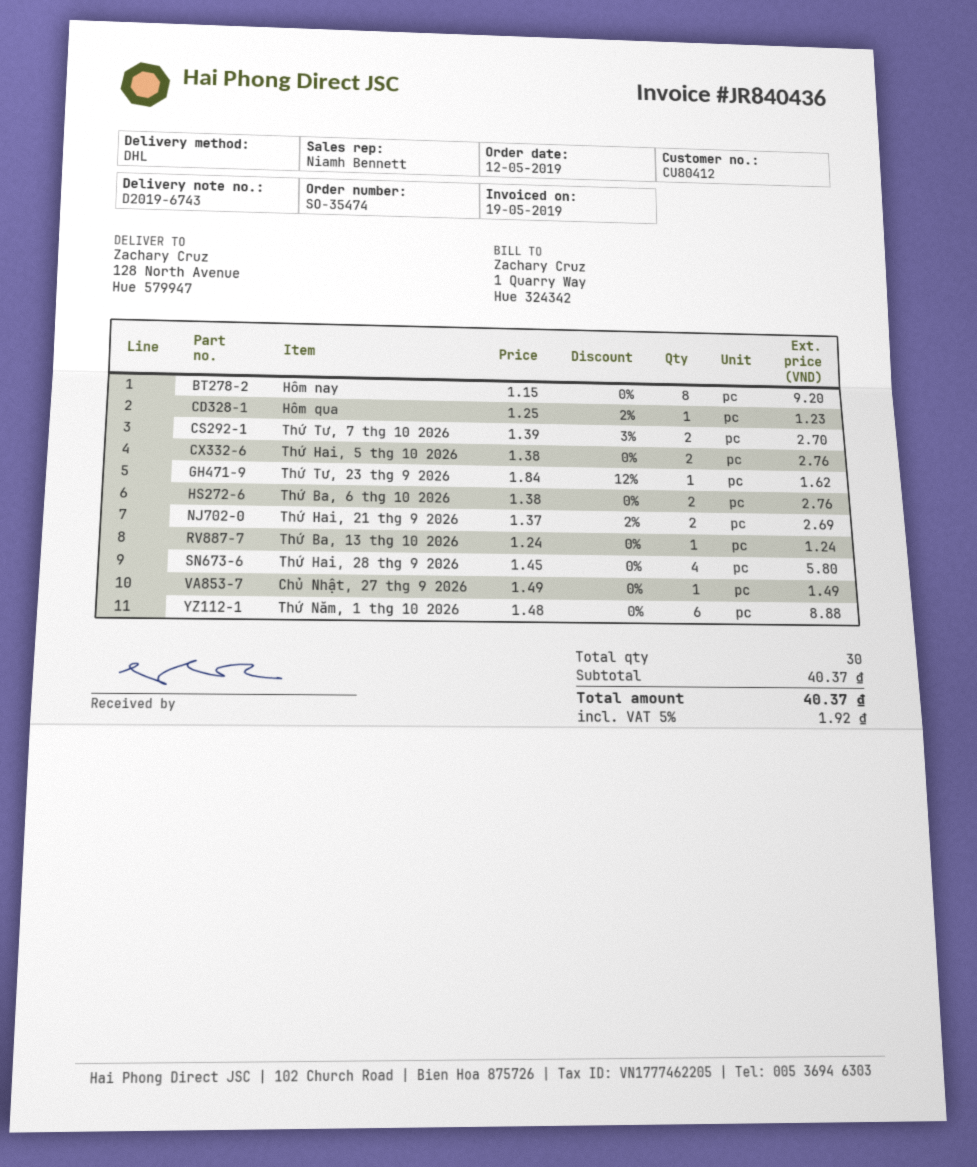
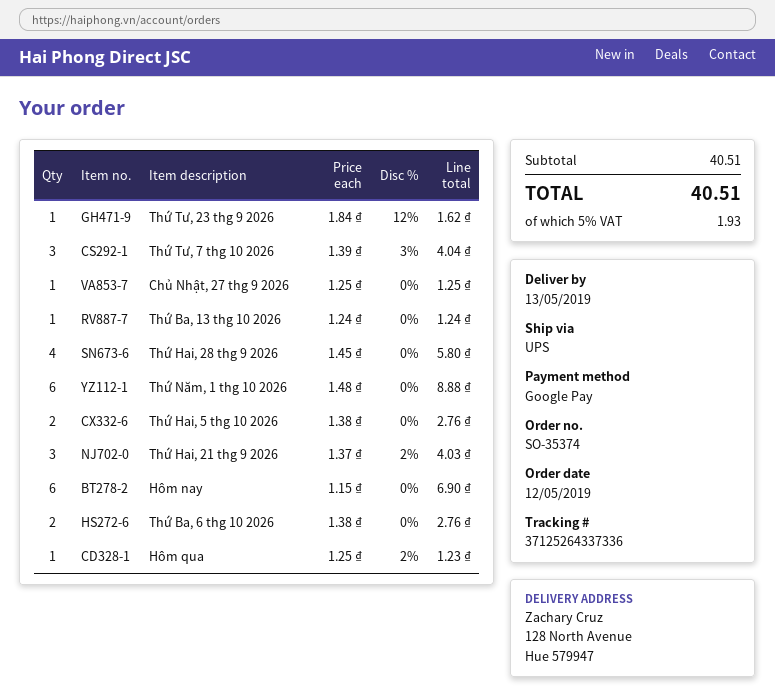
order number: SO-35474 -> SO-35374
shipping method: DHL -> UPS
Hôm nay: 8 x 1.15 = 9.20 -> 6 x 1.15 = 6.90
Thứ Tư, 7 thg 10 2026: 2 x 1.39 - 3% = 2.70 -> 3 x 1.39 - 3% = 4.04
Thứ Hai, 21 thg 9 2026: 2 x 1.37 - 2% = 2.69 -> 3 x 1.37 - 2% = 4.03
Chủ Nhật, 27 thg 9 2026: 1 x 1.49 = 1.49 -> 1 x 1.25 = 1.25
subtotal: 40.37 -> 40.51
tax: 5% = 1.92 -> 5% = 1.93
total: 40.37 -> 40.51

